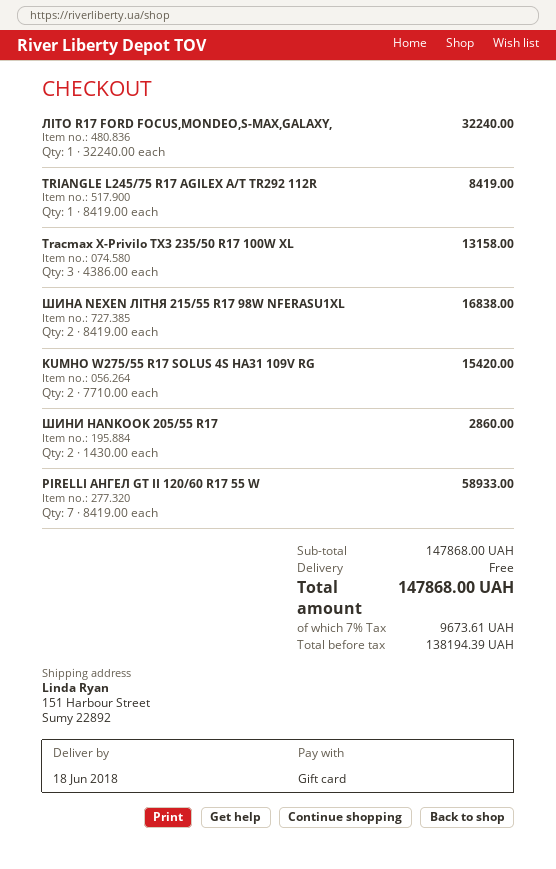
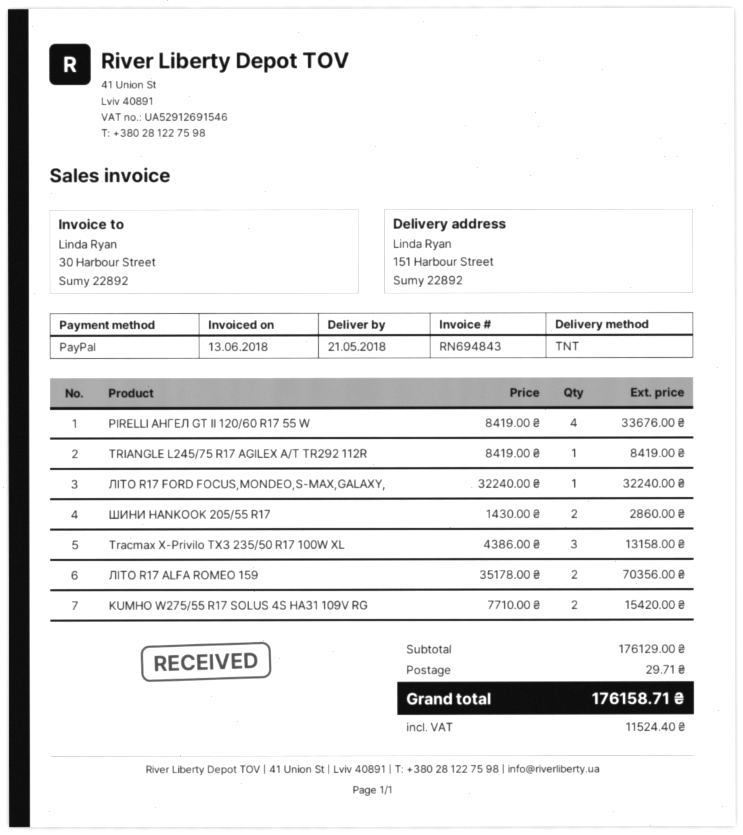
delivery date: 2018-06-18 -> 2018-05-21
payment method: gift card -> PayPal
ШИНА NEXEN ЛІТНЯ 215/55 R17 98W NFERASU1XL: 2 x 8419.00 = 16838.00 -> none
PIRELLI АНГЕЛ GT II 120/60 R17 55 W: 7 x 8419.00 = 58933.00 -> 4 x 8419.00 = 33676.00
ЛІТО R17 ALFA ROMEO 159: none -> 2 x 35178.00 = 70356.00
subtotal: 147868.00 -> 176129.00
shipping: 0.00 -> 29.71
tax: 9673.61 -> 11524.40
total: 147868.00 -> 176158.71

